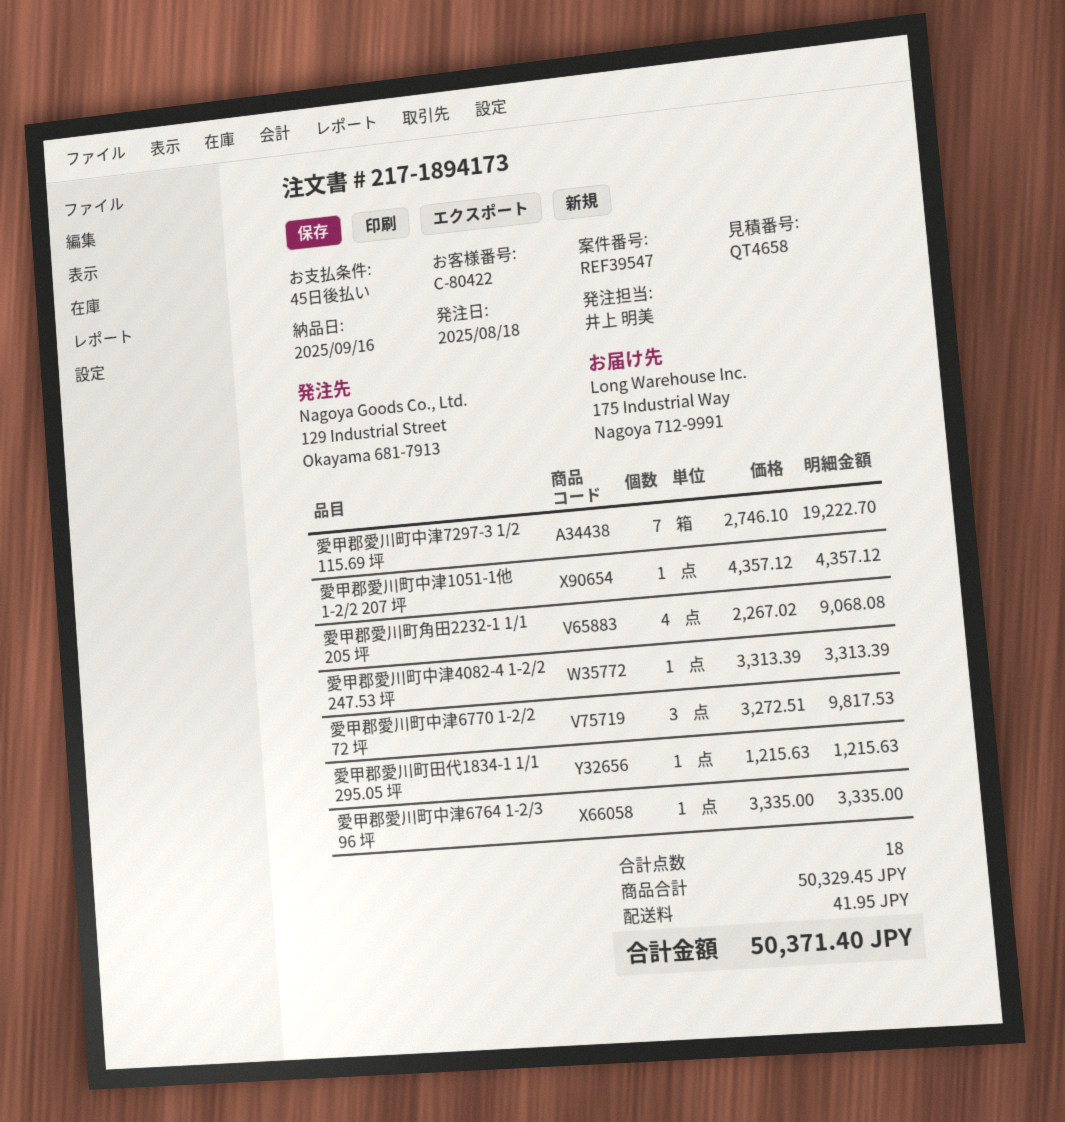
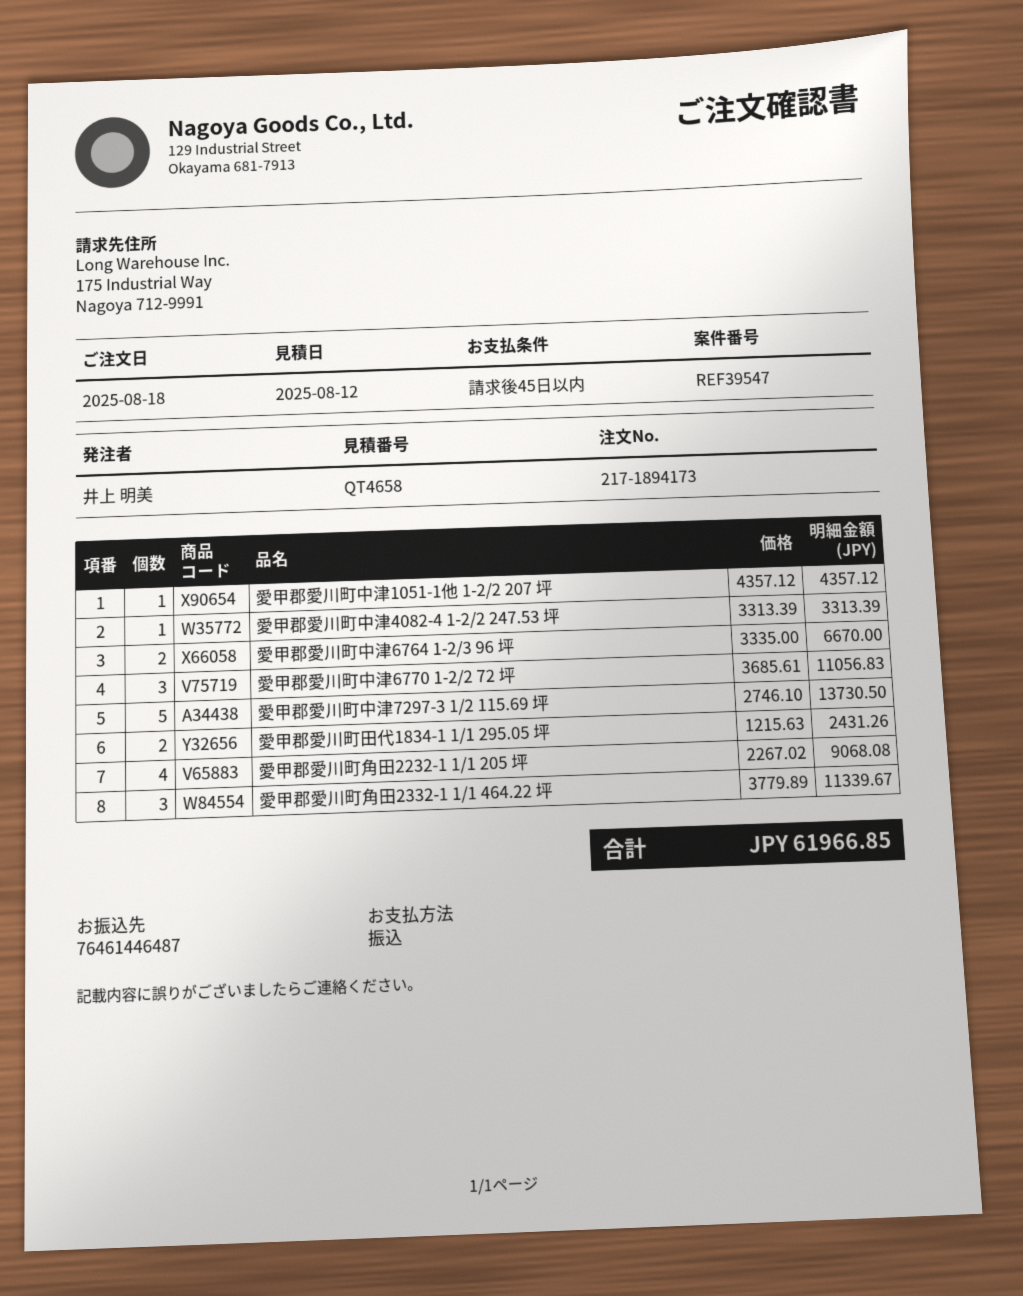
愛甲郡愛川町中津7297-3 1/2 115.69 坪: 7 x 2746.10 = 19222.70 -> 5 x 2746.10 = 13730.50
愛甲郡愛川町中津6770 1-2/2 72 坪: 3 x 3272.51 = 9817.53 -> 3 x 3685.61 = 11056.83
愛甲郡愛川町田代1834-1 1/1 295.05 坪: 1 x 1215.63 = 1215.63 -> 2 x 1215.63 = 2431.26
愛甲郡愛川町中津6764 1-2/3 96 坪: 1 x 3335.00 = 3335.00 -> 2 x 3335.00 = 6670.00
愛甲郡愛川町角田2332-1 1/1 464.22 坪: none -> 3 x 3779.89 = 11339.67
shipping: 41.95 -> none
total: 50371.40 -> 61966.85

